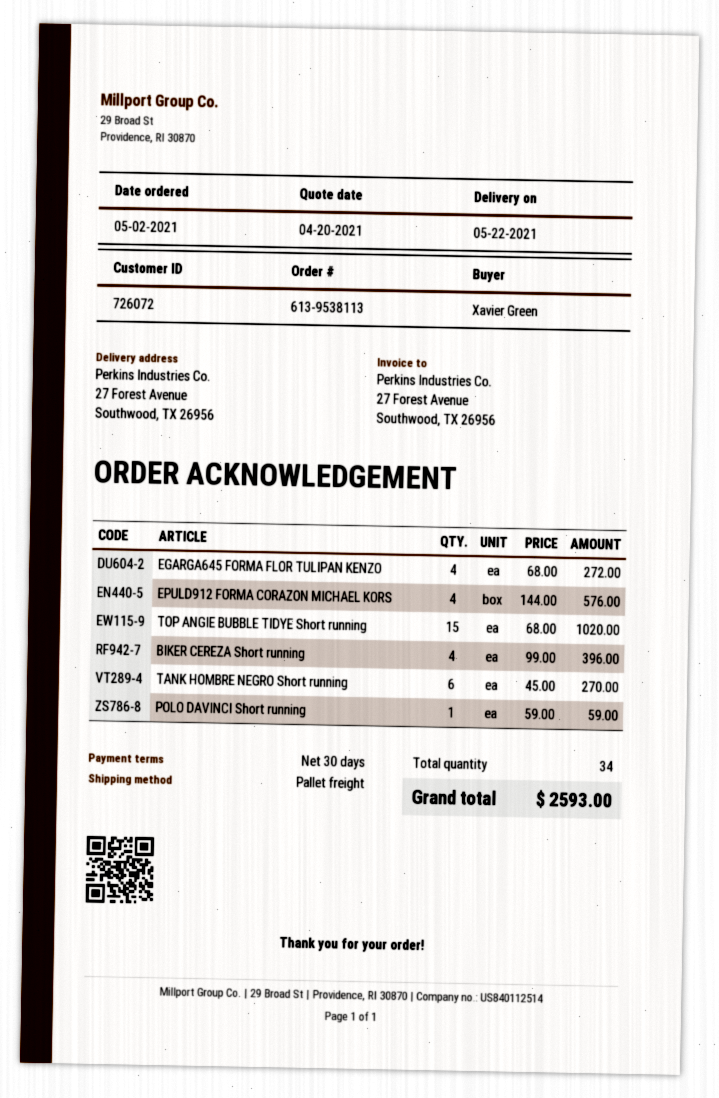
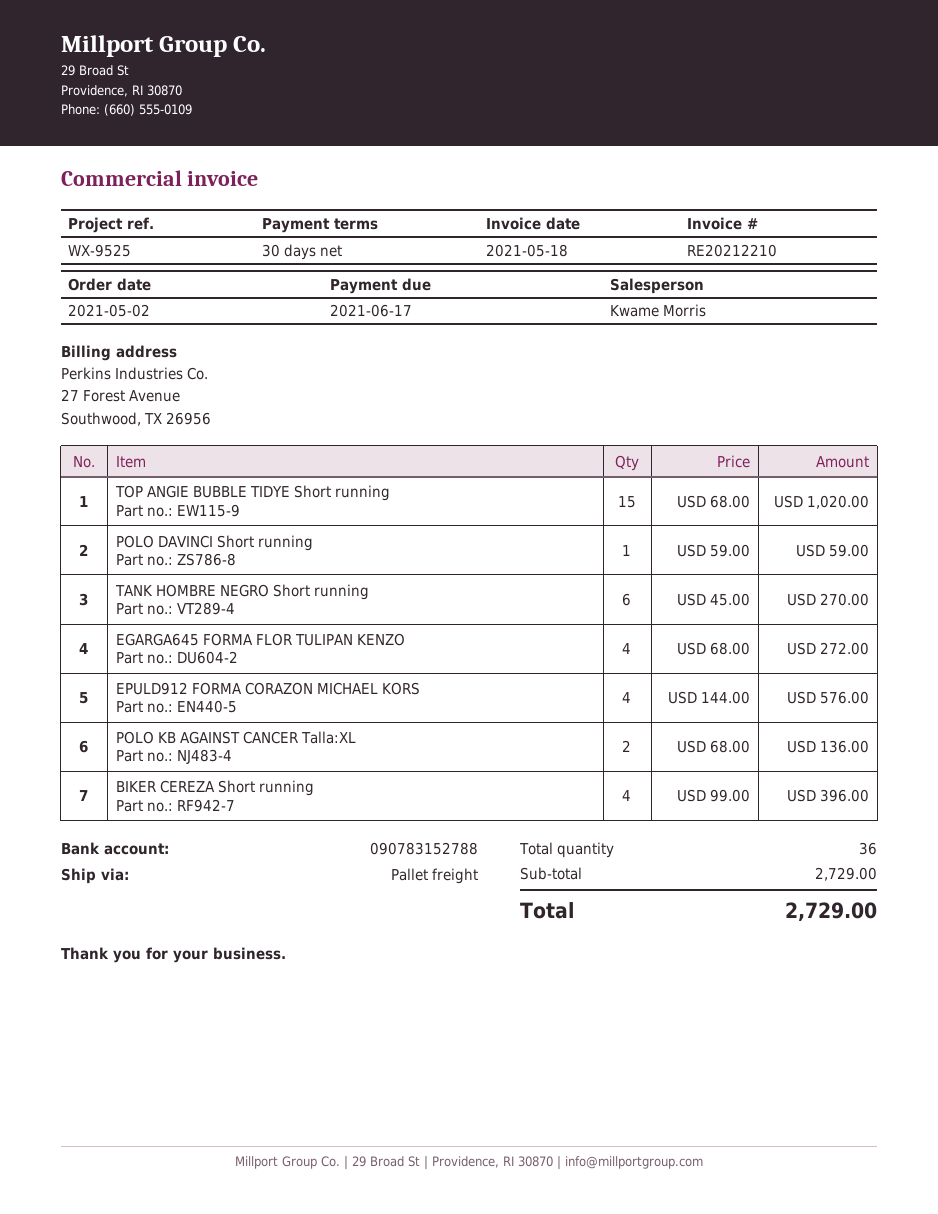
POLO KB AGAINST CANCER Talla:XL: none -> 2 x 68.00 = 136.00
total quantity: 34 -> 36
total: 2593.00 -> 2729.00

